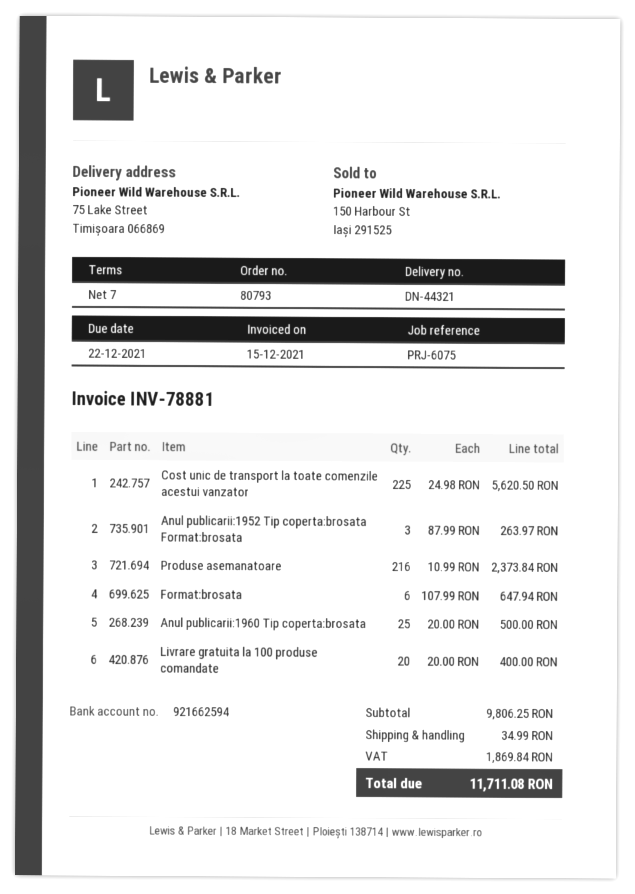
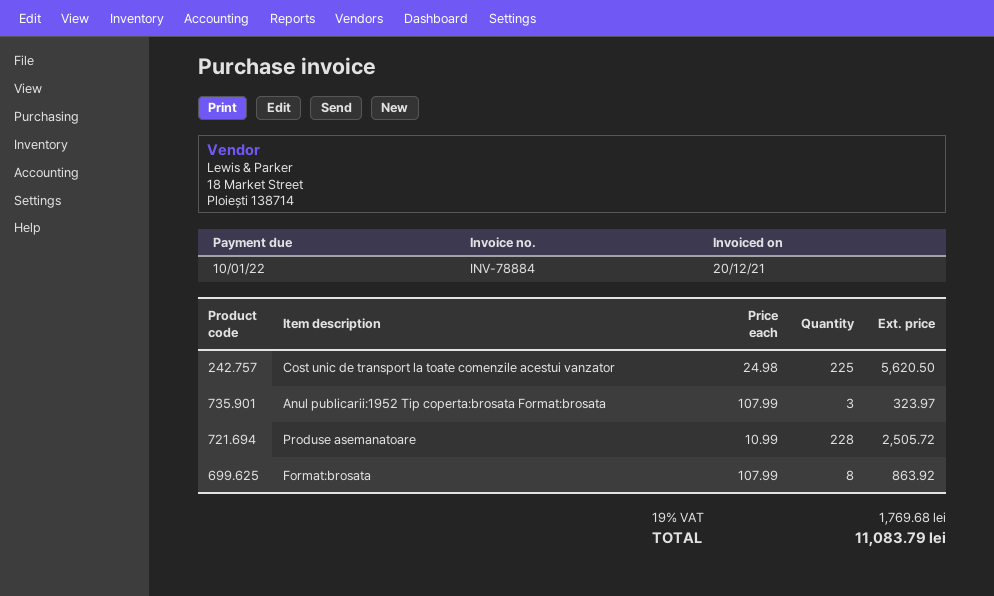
invoice number: INV-78881 -> INV-78884
invoice date: 2021-12-15 -> 2021-12-20
due date: 2021-12-22 -> 2022-01-10
Anul publicarii:1952 Tip coperta:brosata Format:brosata: 3 x 87.99 = 263.97 -> 3 x 107.99 = 323.97
Produse asemanatoare: 216 x 10.99 = 2373.84 -> 228 x 10.99 = 2505.72
Format:brosata: 6 x 107.99 = 647.94 -> 8 x 107.99 = 863.92
Anul publicarii:1960 Tip coperta:brosata: 25 x 20.00 = 500.00 -> none
Livrare gratuita la 100 produse comandate: 20 x 20.00 = 400.00 -> none
shipping: 34.99 -> none
tax: 1869.84 -> 1769.68
total: 11711.08 -> 11083.79

